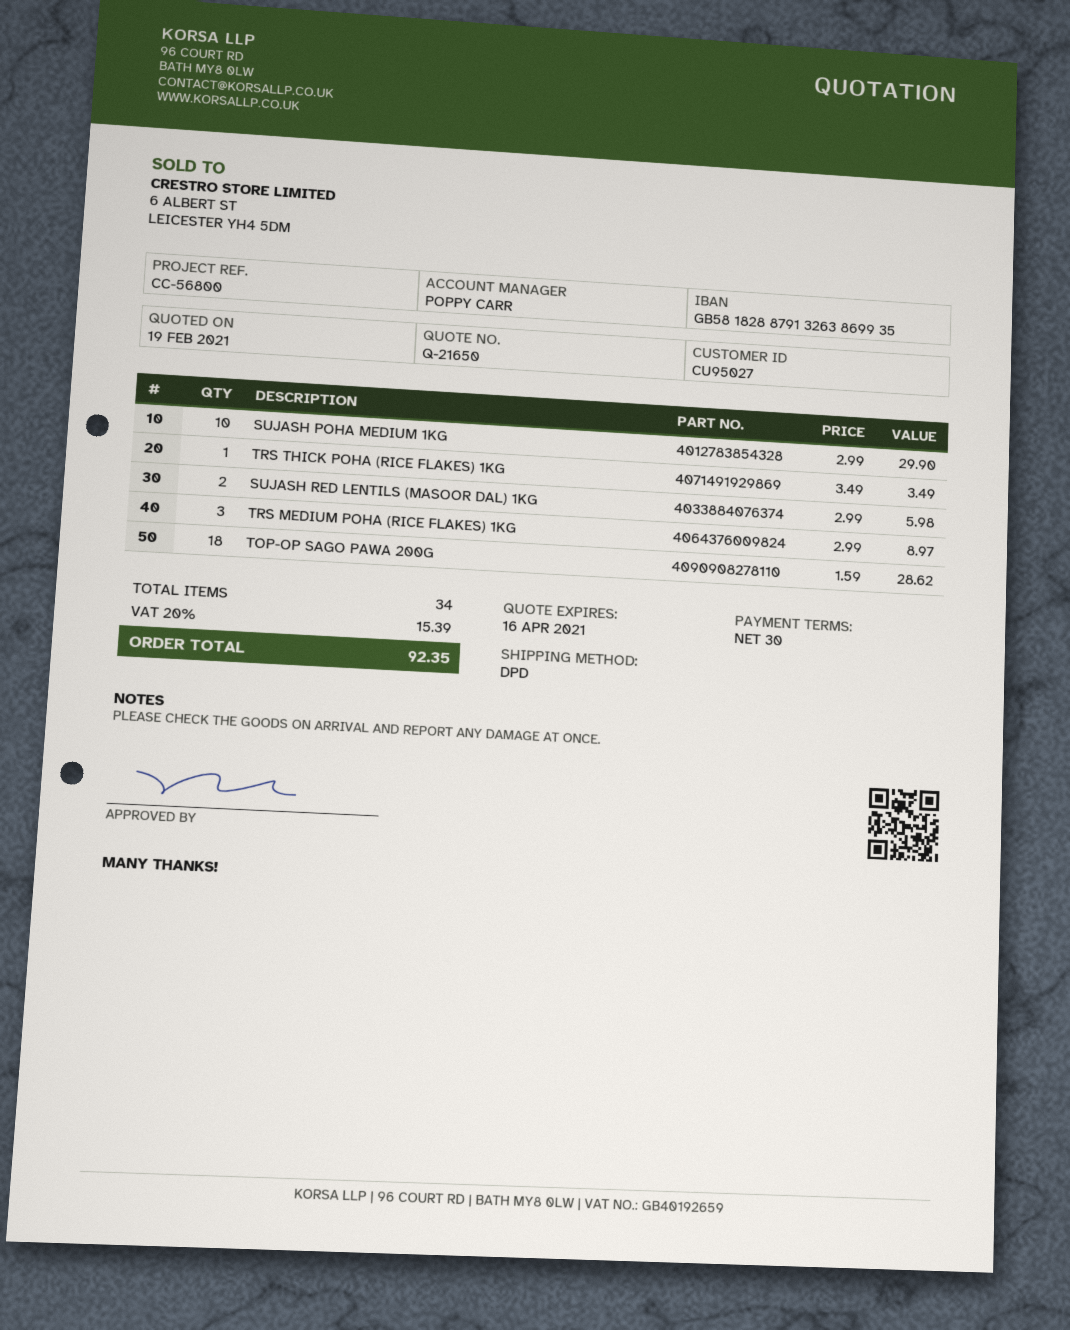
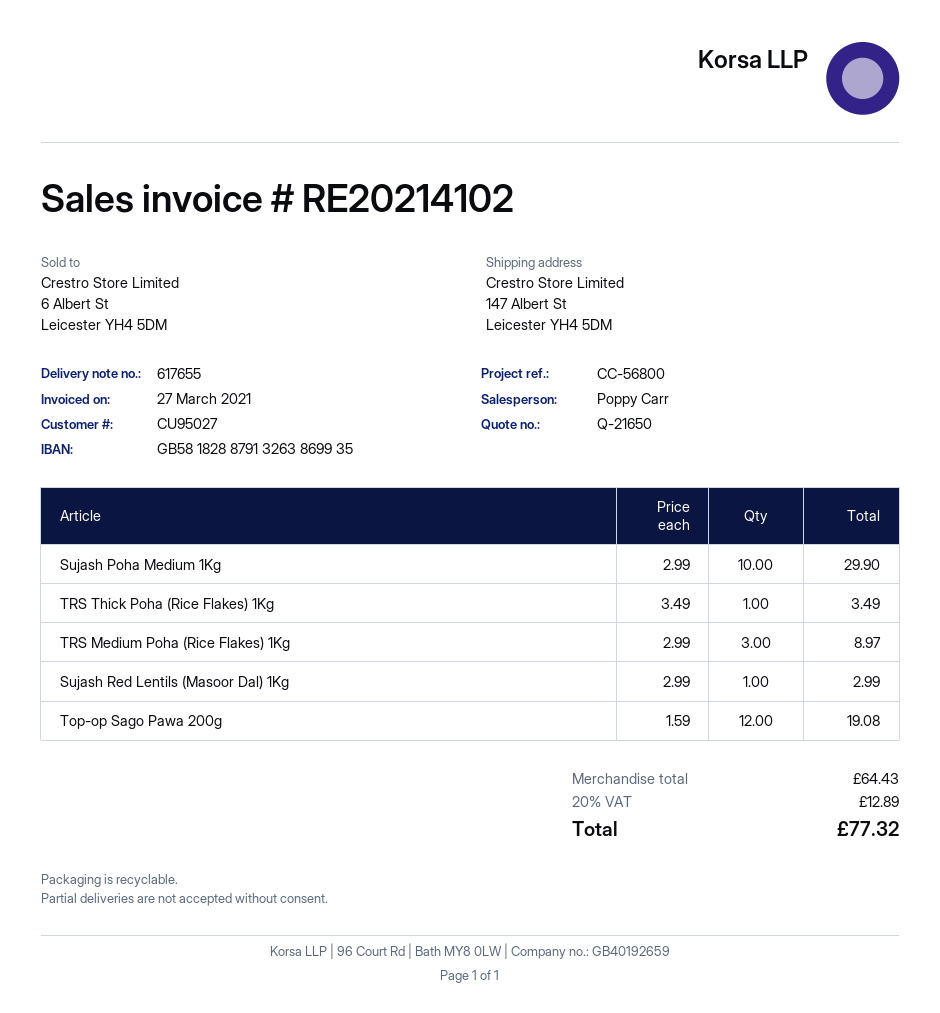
SUJASH RED LENTILS (MASOOR DAL) 1KG: 2 x 2.99 = 5.98 -> 1 x 2.99 = 2.99
TOP-OP SAGO PAWA 200G: 18 x 1.59 = 28.62 -> 12 x 1.59 = 19.08
tax: 20% = 15.39 -> 20% = 12.89
total: 92.35 -> 77.32

